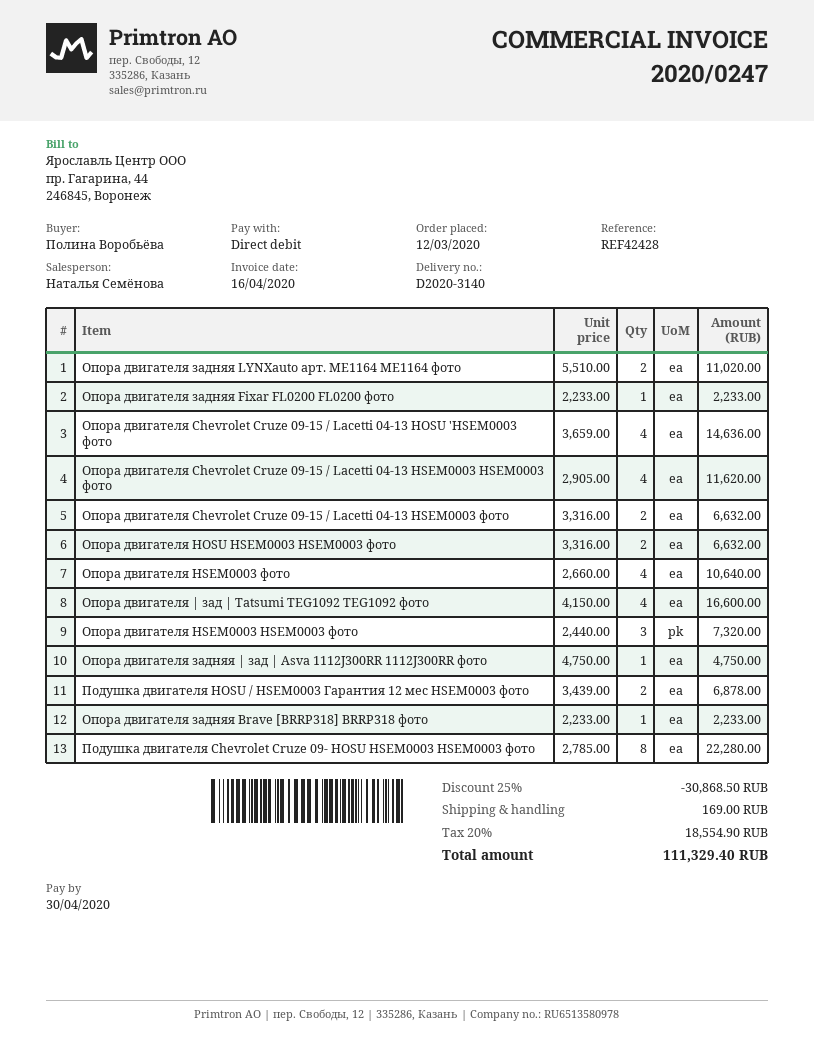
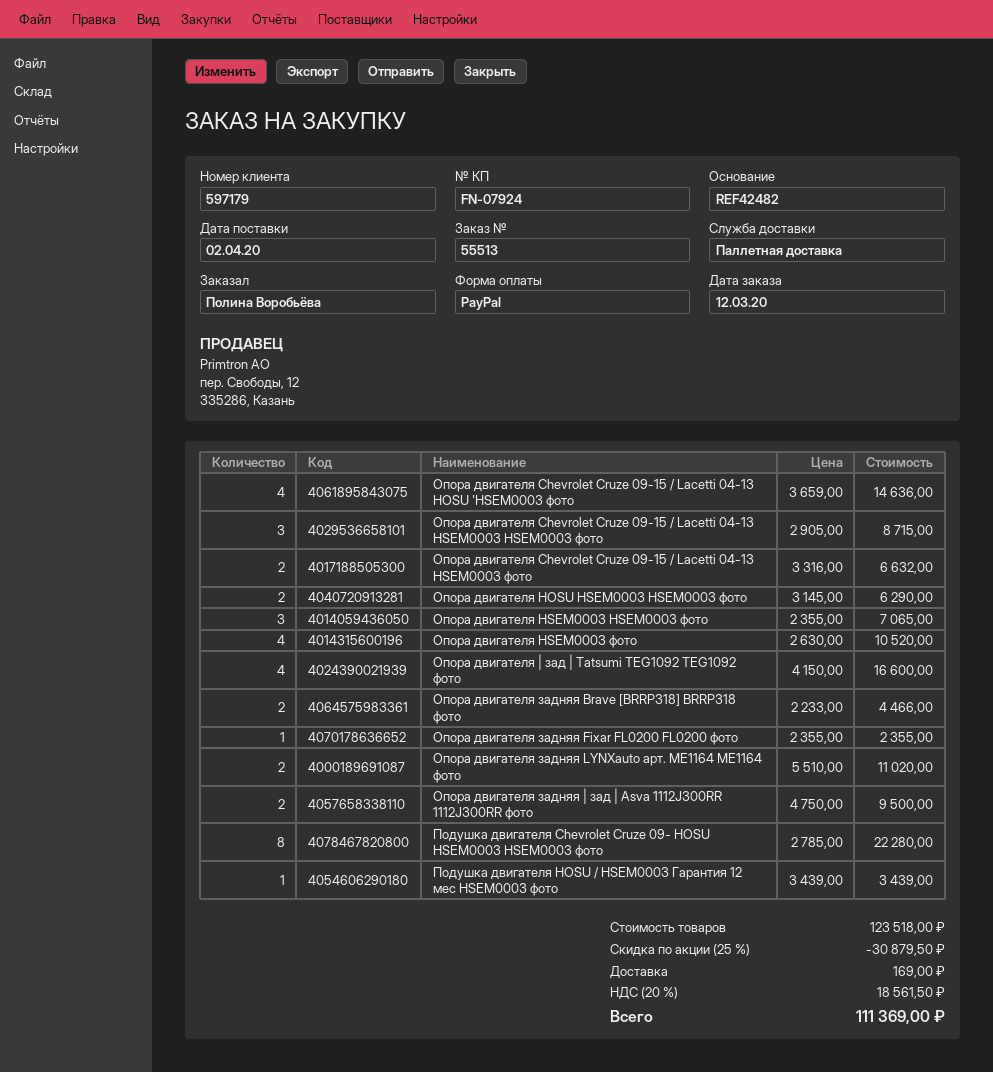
reference: REF42428 -> REF42482
payment method: direct debit -> PayPal
Опора двигателя задняя Fixar FL0200 FL0200 фото: 1 x 2233.00 = 2233.00 -> 1 x 2355.00 = 2355.00
Опора двигателя Chevrolet Cruze 09-15 / Lacetti 04-13 HSEM0003 HSEM0003 фото: 4 x 2905.00 = 11620.00 -> 3 x 2905.00 = 8715.00
Опора двигателя HOSU HSEM0003 HSEM0003 фото: 2 x 3316.00 = 6632.00 -> 2 x 3145.00 = 6290.00
Опора двигателя HSEM0003 фото: 4 x 2660.00 = 10640.00 -> 4 x 2630.00 = 10520.00
Опора двигателя HSEM0003 HSEM0003 фото: 3 x 2440.00 = 7320.00 -> 3 x 2355.00 = 7065.00
Опора двигателя задняя | зад | Asva 1112J300RR 1112J300RR фото: 1 x 4750.00 = 4750.00 -> 2 x 4750.00 = 9500.00
Подушка двигателя HOSU / HSEM0003 Гарантия 12 мес HSEM0003 фото: 2 x 3439.00 = 6878.00 -> 1 x 3439.00 = 3439.00
Опора двигателя задняя Brave [BRRP318] BRRP318 фото: 1 x 2233.00 = 2233.00 -> 2 x 2233.00 = 4466.00
discount: 25% = 30868.50 -> 25% = 30879.50
tax: 20% = 18554.90 -> 20% = 18561.50
total: 111329.40 -> 111369.00

